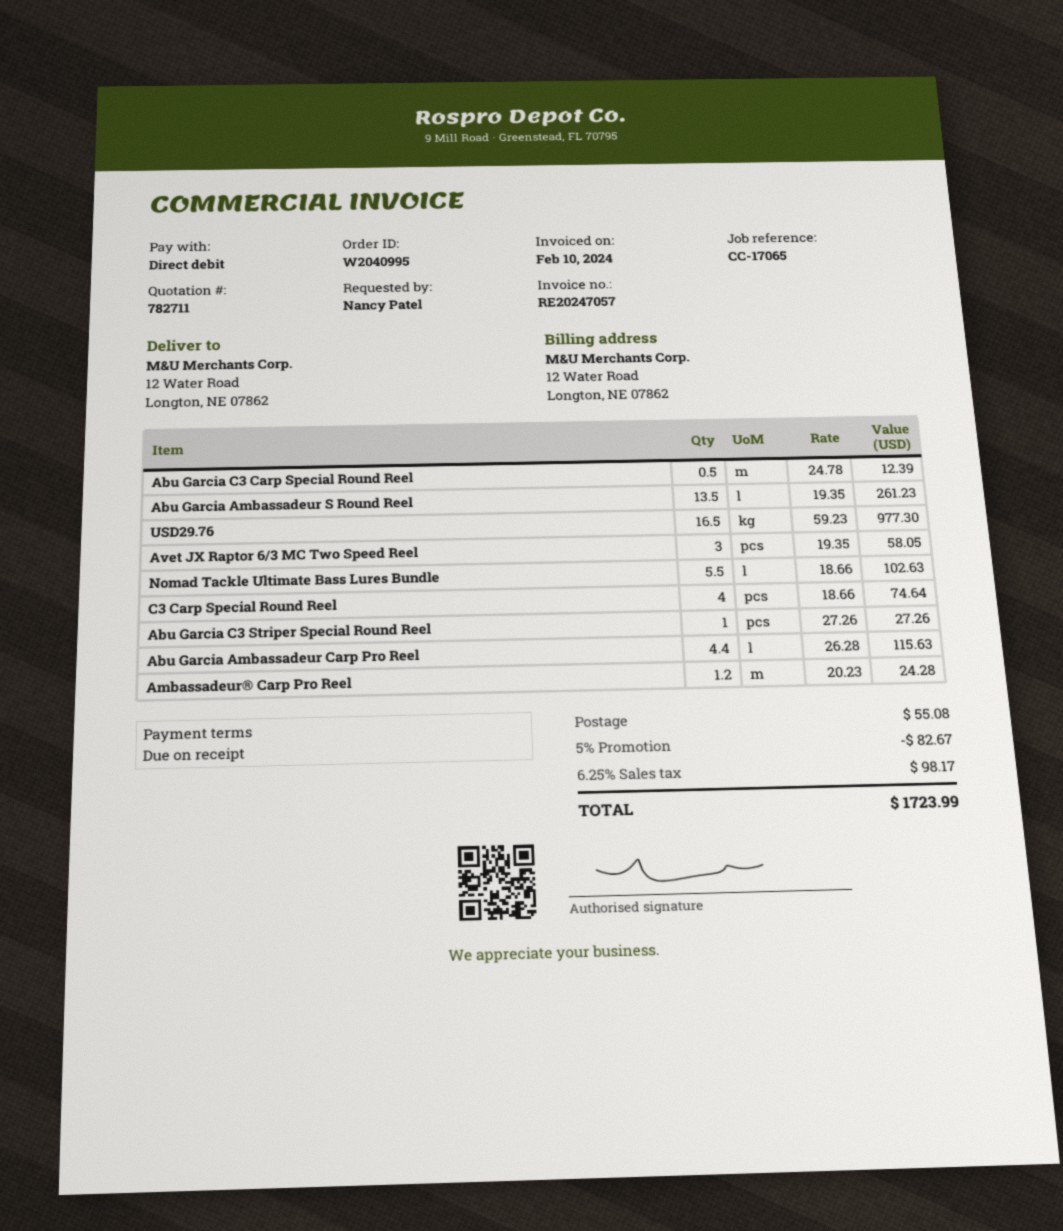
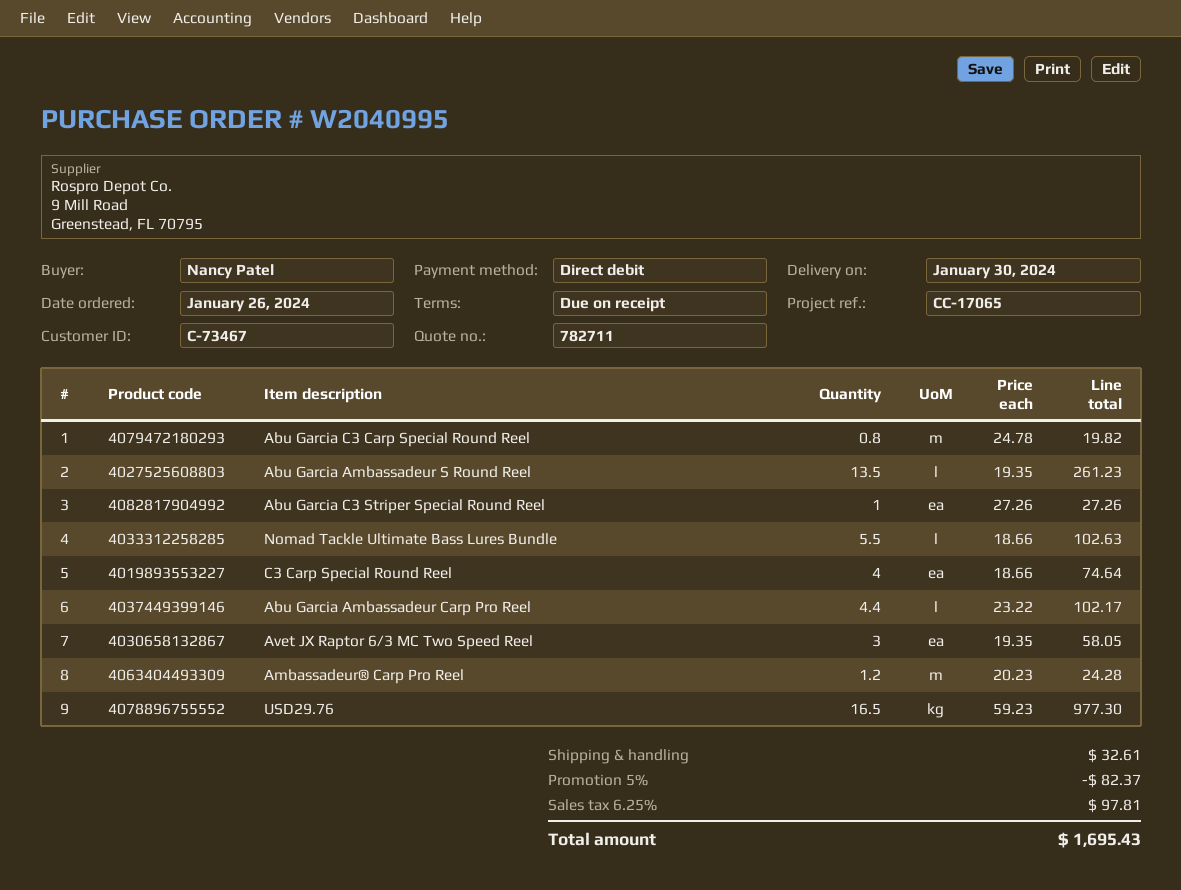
Abu Garcia C3 Carp Special Round Reel: 0.5 x 24.78 = 12.39 -> 0.8 x 24.78 = 19.82
Abu Garcia Ambassadeur Carp Pro Reel: 4.4 x 26.28 = 115.63 -> 4.4 x 23.22 = 102.17
discount: 5% = 82.67 -> 5% = 82.37
shipping: 55.08 -> 32.61
tax: 6.25% = 98.17 -> 6.25% = 97.81
total: 1723.99 -> 1695.43

